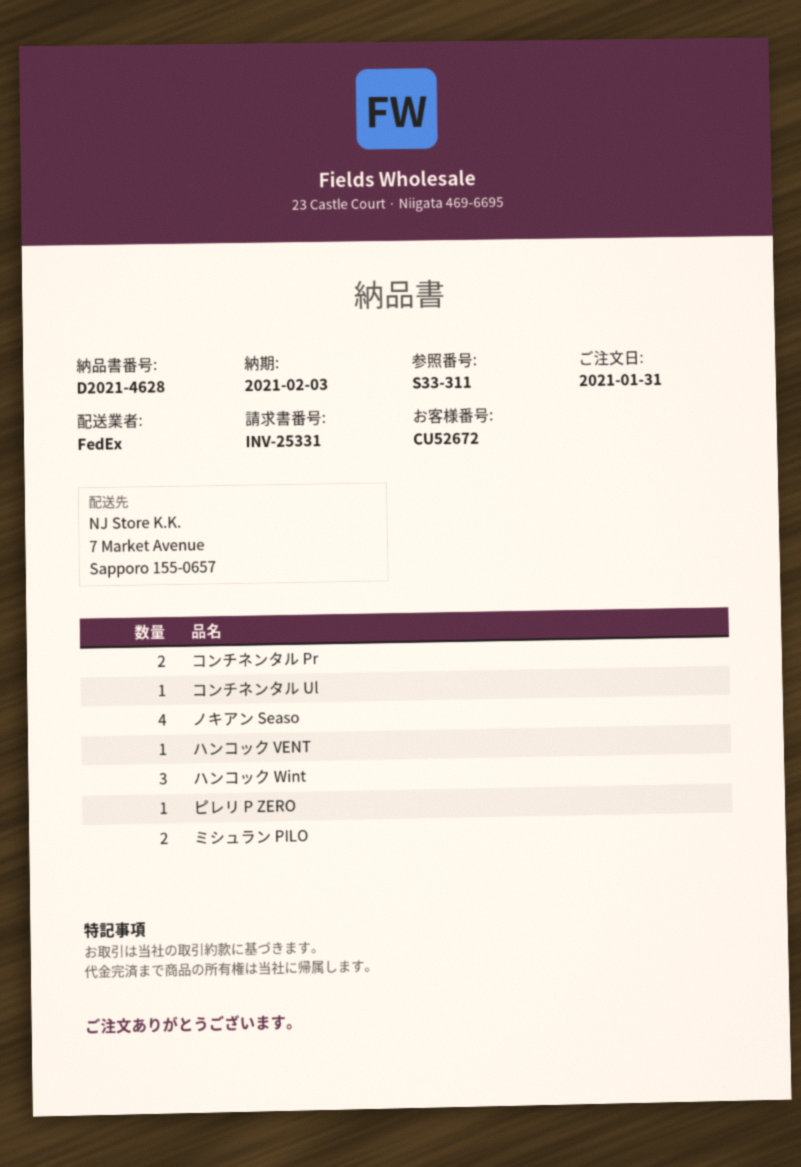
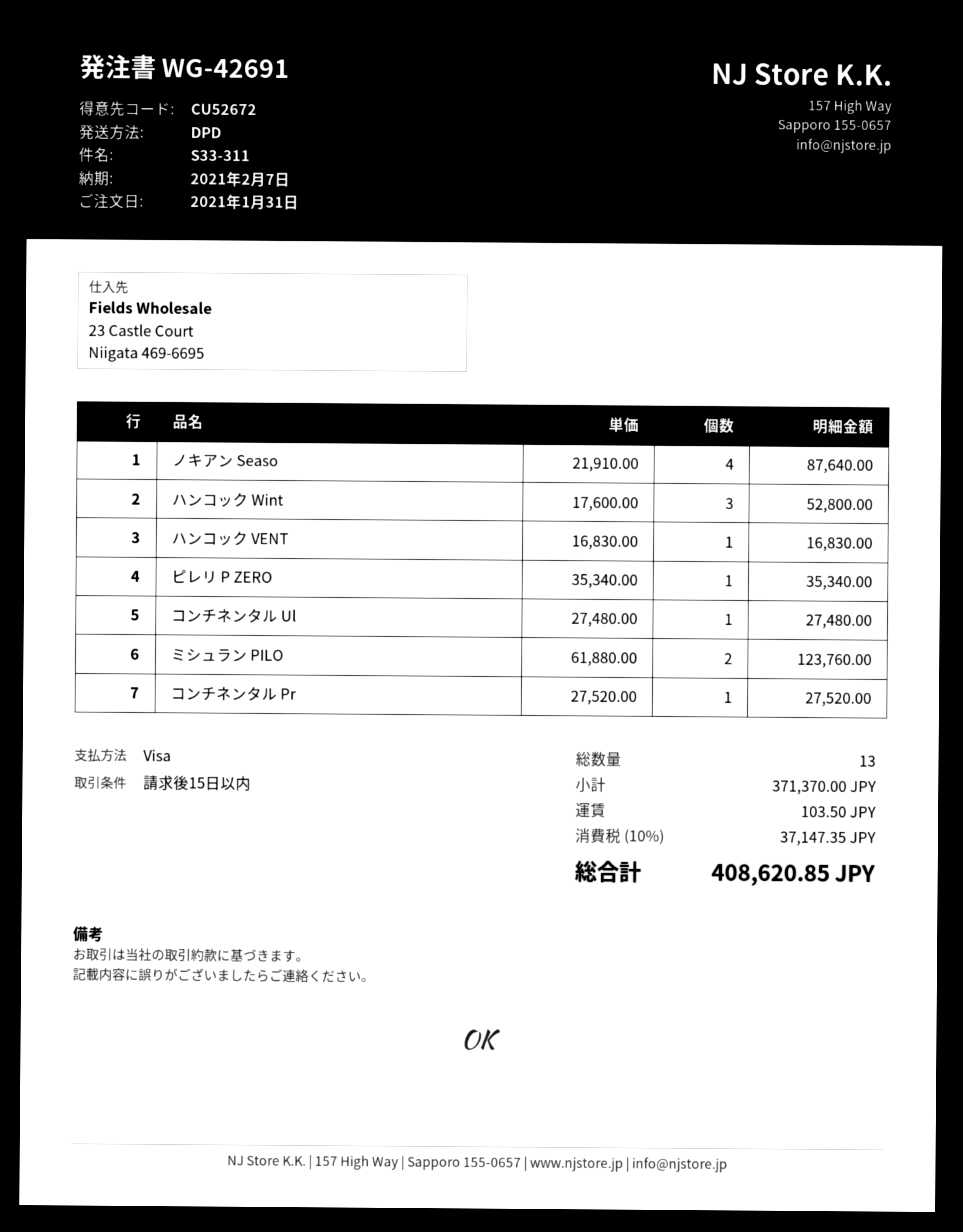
delivery date: 2021-02-03 -> 2021-02-07
shipping method: FedEx -> DPD
コンチネンタル Pr: 2 -> 1

